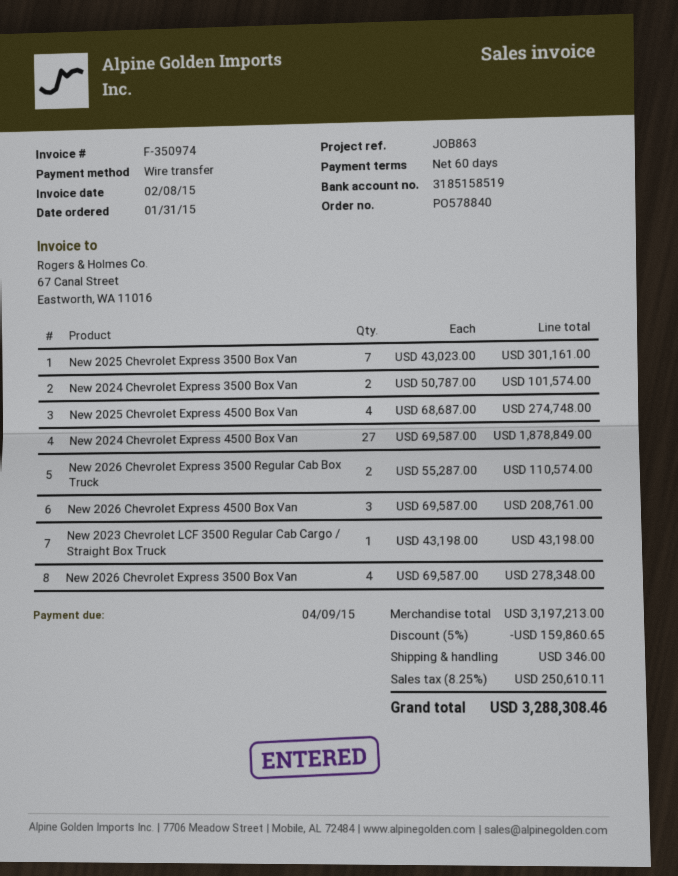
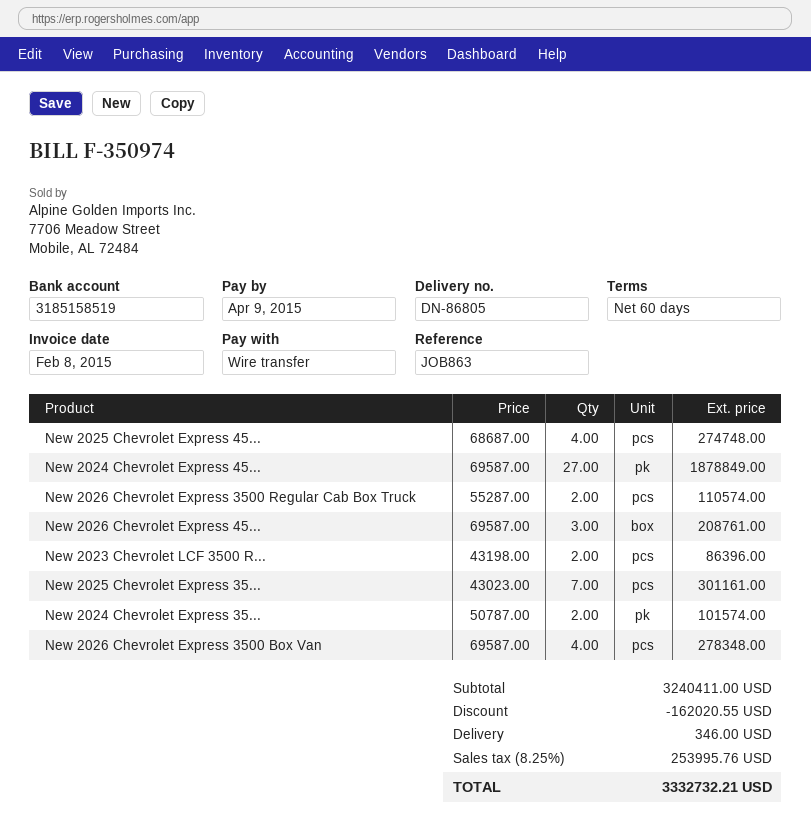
New 2023 Chevrolet LCF 3500 Regular Cab Cargo / Straight Box Truck: 1 x 43198.00 = 43198.00 -> 2 x 43198.00 = 86396.00
subtotal: 3197213.00 -> 3240411.00
discount: 159860.65 -> 162020.55
tax: 8.25% = 250610.11 -> 8.25% = 253995.76
total: 3288308.46 -> 3332732.21

